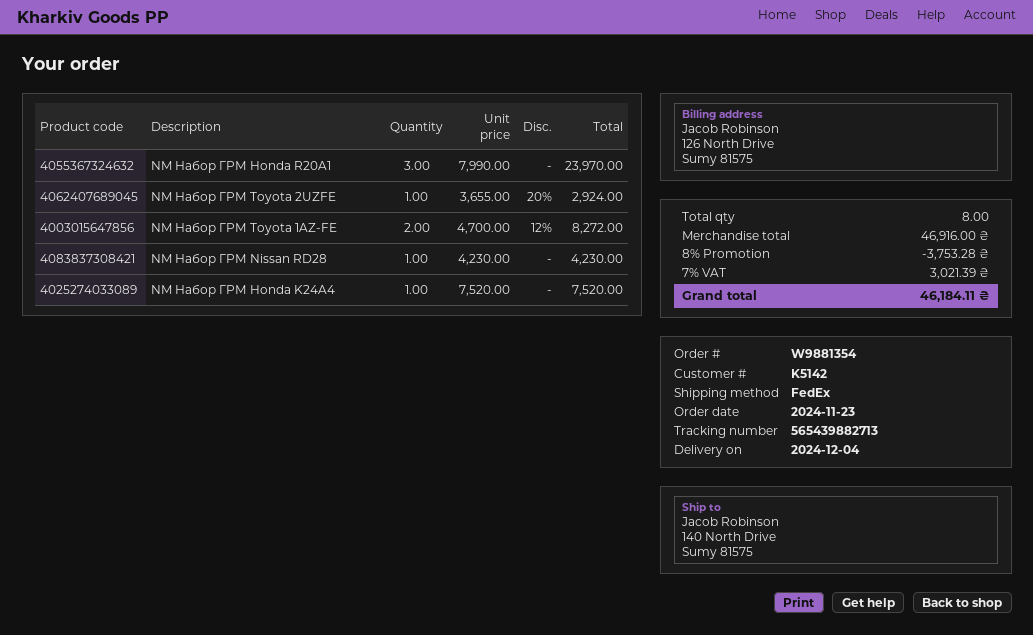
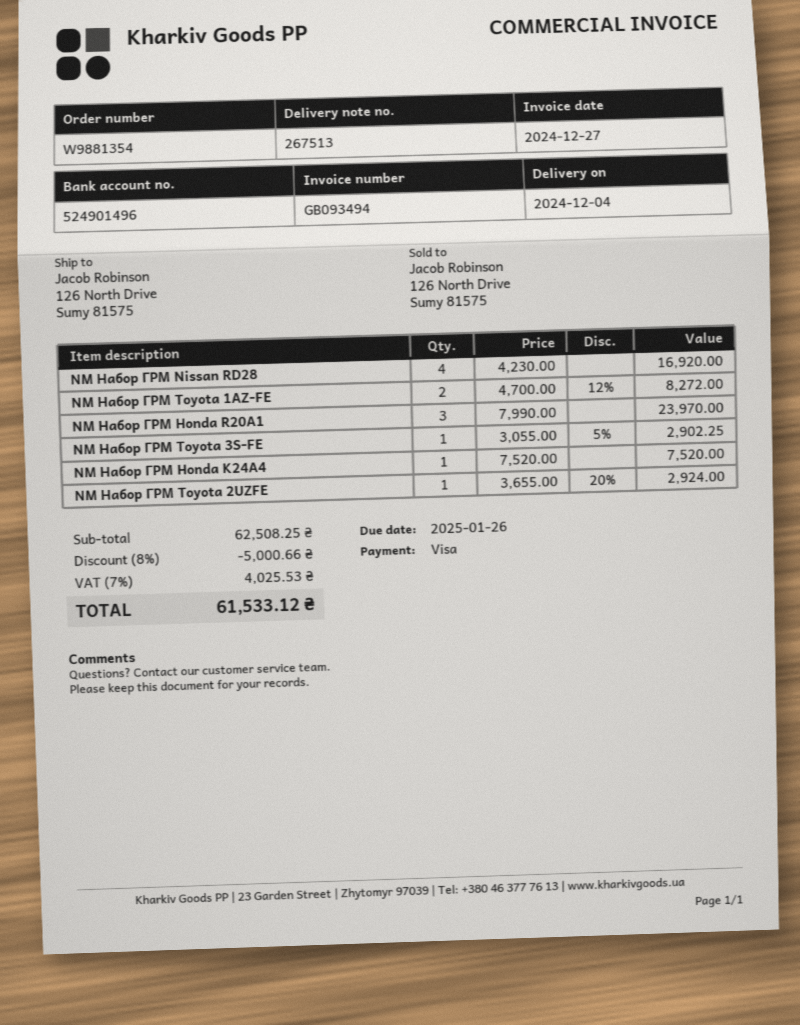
ship to: 140 North Drive, Sumy 81575 -> 126 North Drive, Sumy 81575
NM Набор ГРМ Nissan RD28: 1 x 4230.00 = 4230.00 -> 4 x 4230.00 = 16920.00
NM Набор ГРМ Toyota 3S-FE: none -> 1 x 3055.00 - 5% = 2902.25
subtotal: 46916.00 -> 62508.25
discount: 8% = 3753.28 -> 8% = 5000.66
tax: 7% = 3021.39 -> 7% = 4025.53
total: 46184.11 -> 61533.12

